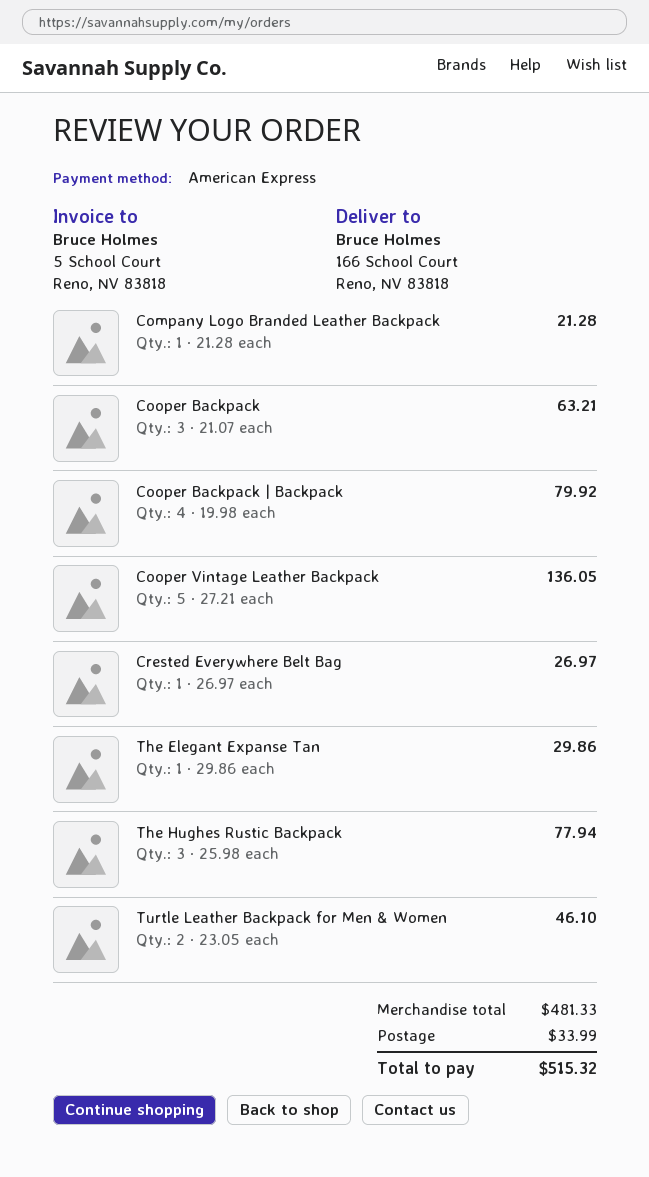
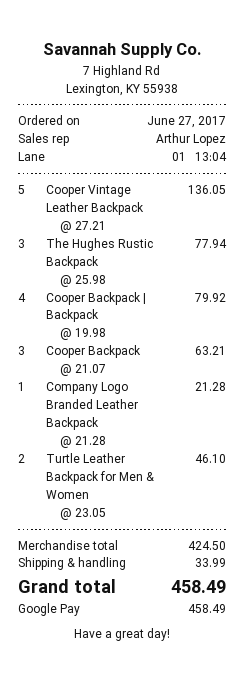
payment method: American Express -> Google Pay
Crested Everywhere Belt Bag: 1 x 26.97 = 26.97 -> none
The Elegant Expanse Tan: 1 x 29.86 = 29.86 -> none
subtotal: 481.33 -> 424.50
total: 515.32 -> 458.49

